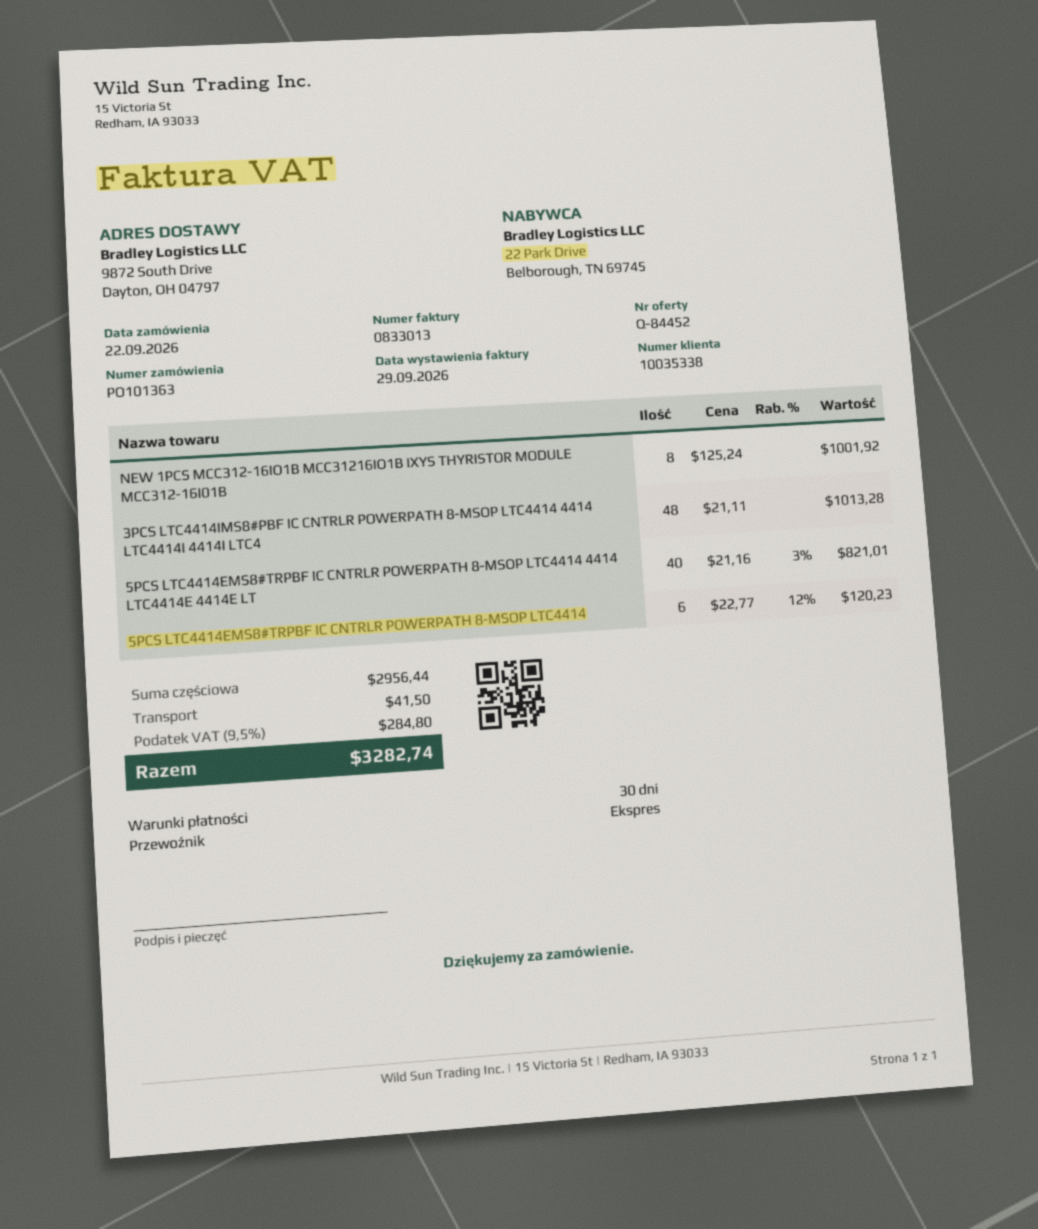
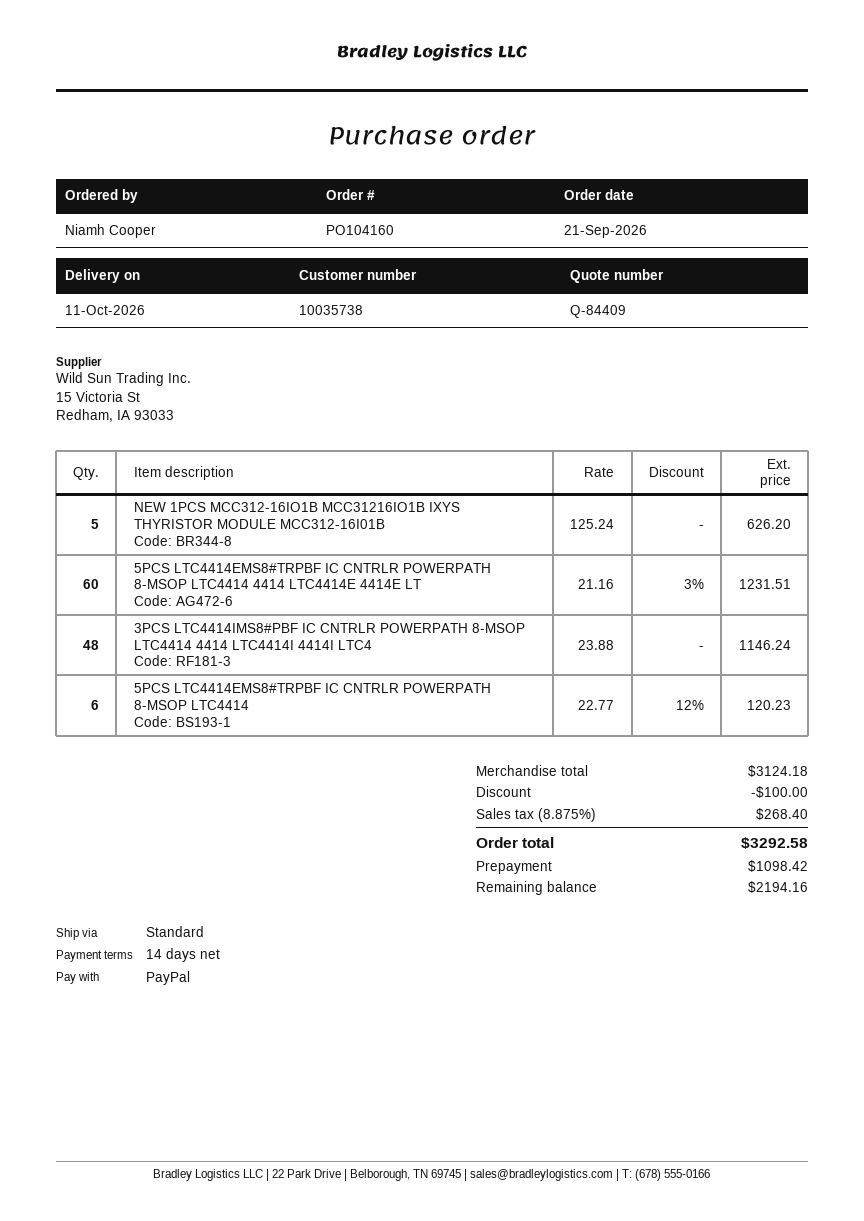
quote number: Q-84452 -> Q-84409
order number: PO101363 -> PO104160
order date: 2026-09-22 -> 2026-09-21
payment terms: 30 days -> 14 days
customer number: 10035338 -> 10035738
shipping method: express -> standard
NEW 1PCS MCC312-16IO1B MCC31216IO1B IXYS THYRISTOR MODULE MCC312-16I01B: 8 x 125.24 = 1001.92 -> 5 x 125.24 = 626.20
3PCS LTC4414IMS8#PBF IC CNTRLR POWERPATH 8-MSOP LTC4414 4414 LTC4414I 4414I LTC4: 48 x 21.11 = 1013.28 -> 48 x 23.88 = 1146.24
5PCS LTC4414EMS8#TRPBF IC CNTRLR POWERPATH 8-MSOP LTC4414 4414 LTC4414E 4414E LT: 40 x 21.16 - 3% = 821.01 -> 60 x 21.16 - 3% = 1231.51
subtotal: 2956.44 -> 3124.18
discount: none -> 100.00
shipping: 41.50 -> none
tax: 9.5% = 284.80 -> 8.875% = 268.40
total: 3282.74 -> 3292.58

